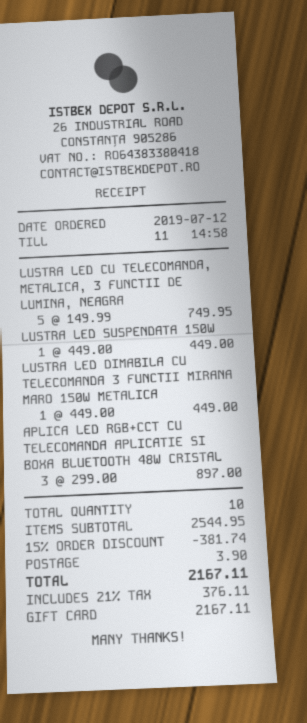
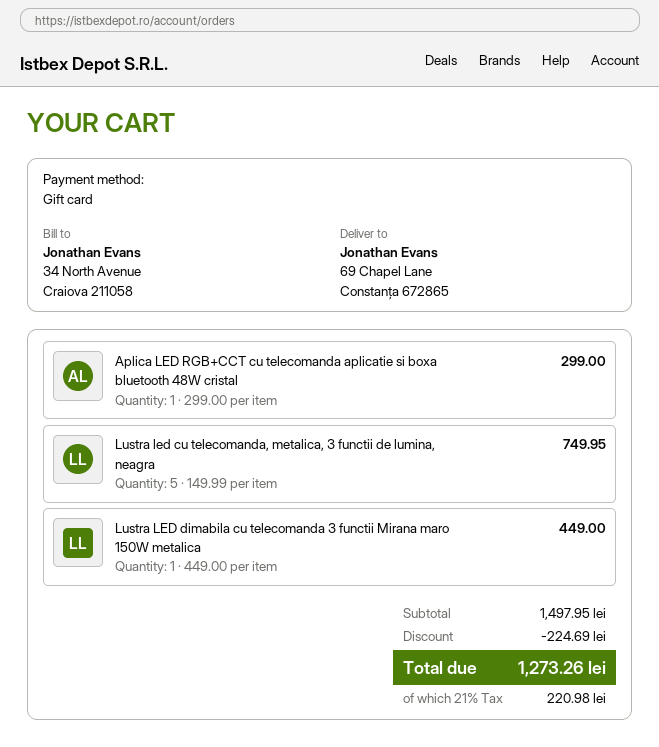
LUSTRA LED SUSPENDATA 150W: 1 x 449.00 = 449.00 -> none
APLICA LED RGB+CCT CU TELECOMANDA APLICATIE SI BOXA BLUETOOTH 48W CRISTAL: 3 x 299.00 = 897.00 -> 1 x 299.00 = 299.00
subtotal: 2544.95 -> 1497.95
discount: 381.74 -> 224.69
shipping: 3.90 -> none
tax: 21% = 376.11 -> 21% = 220.98
total: 2167.11 -> 1273.26

